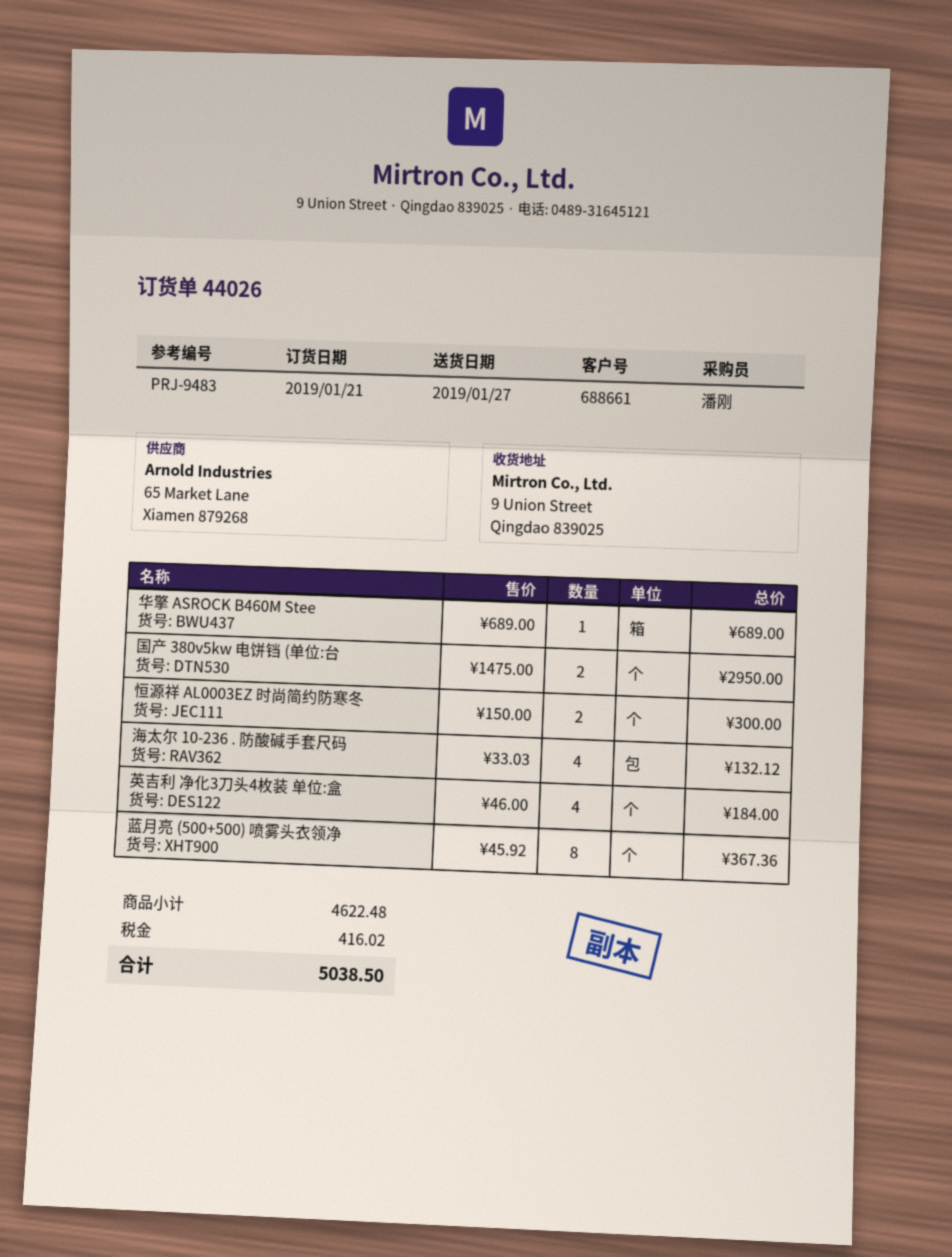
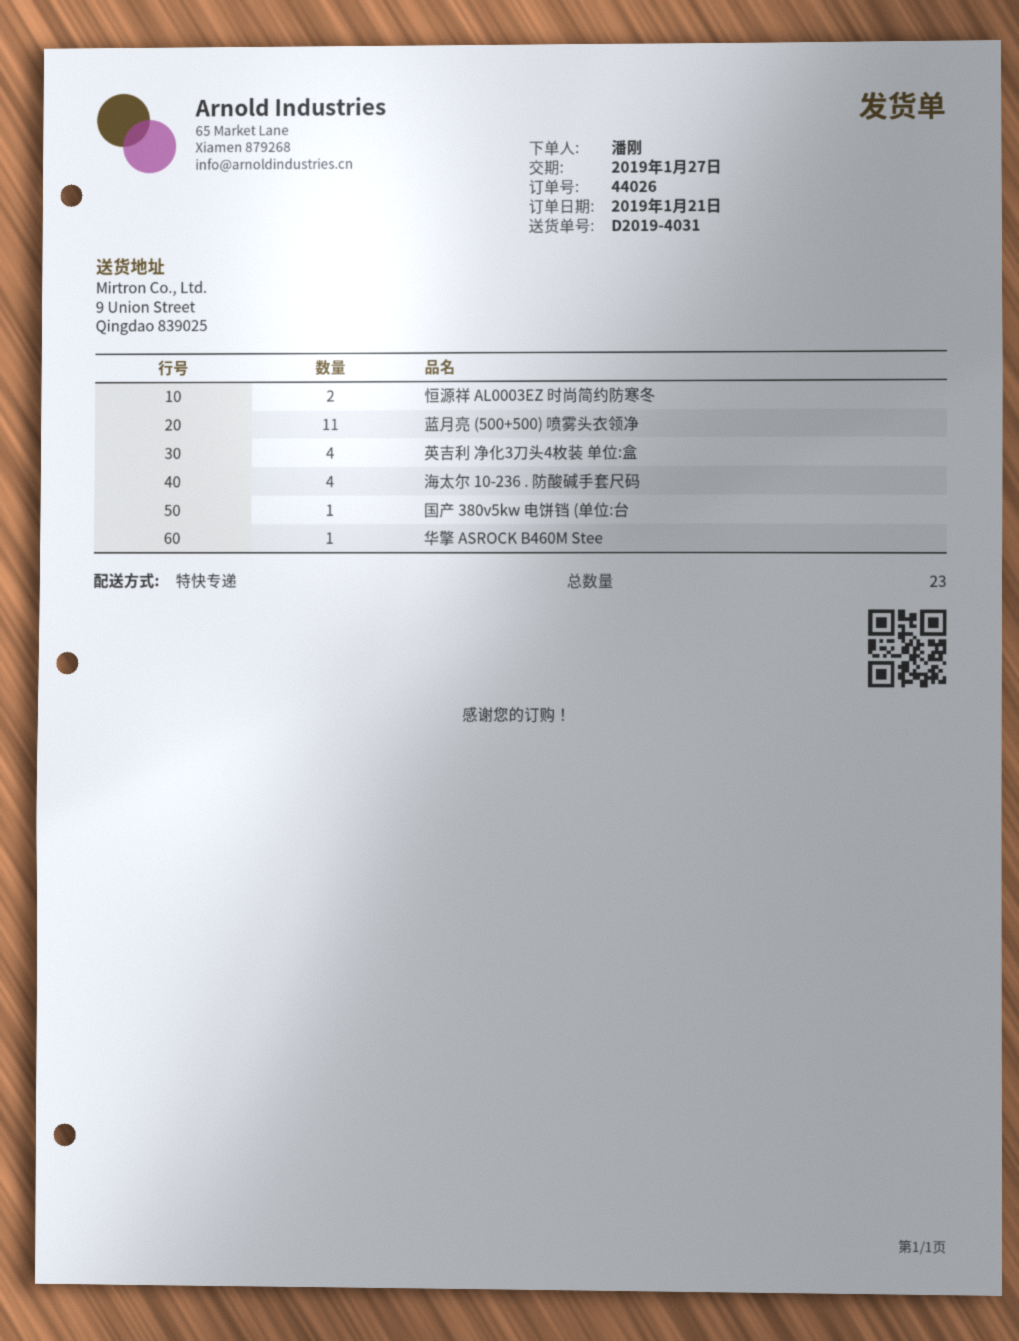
国产 380v5kw 电饼铛 (单位:台: 2 -> 1
蓝月亮 (500+500) 喷雾头衣领净: 8 -> 11

